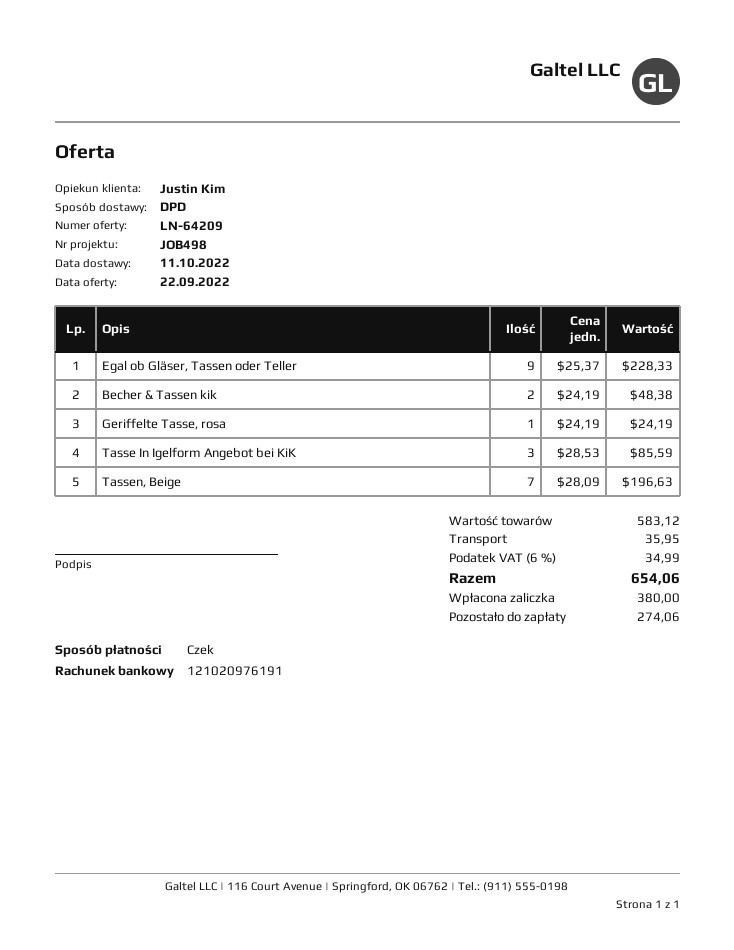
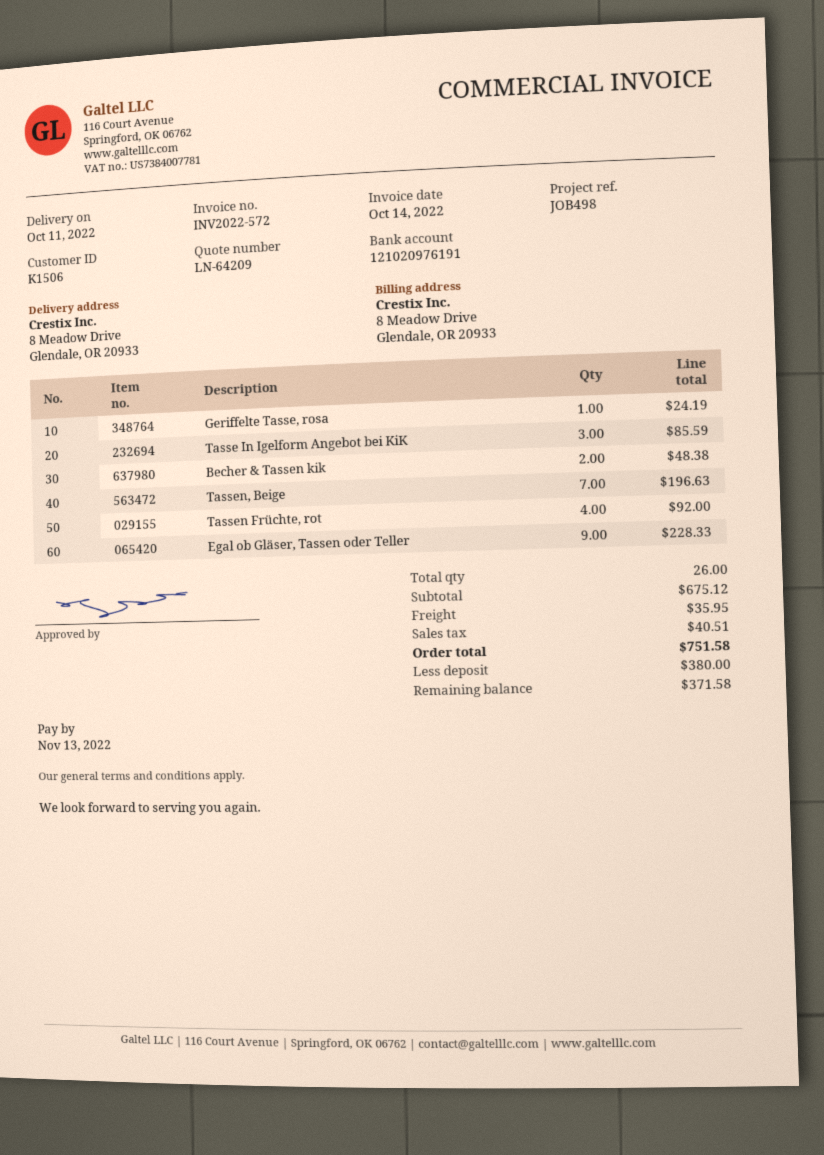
Tassen Früchte, rot: none -> 4 for 92.00
subtotal: 583.12 -> 675.12
tax: 34.99 -> 40.51
total: 654.06 -> 751.58
balance: 274.06 -> 371.58

